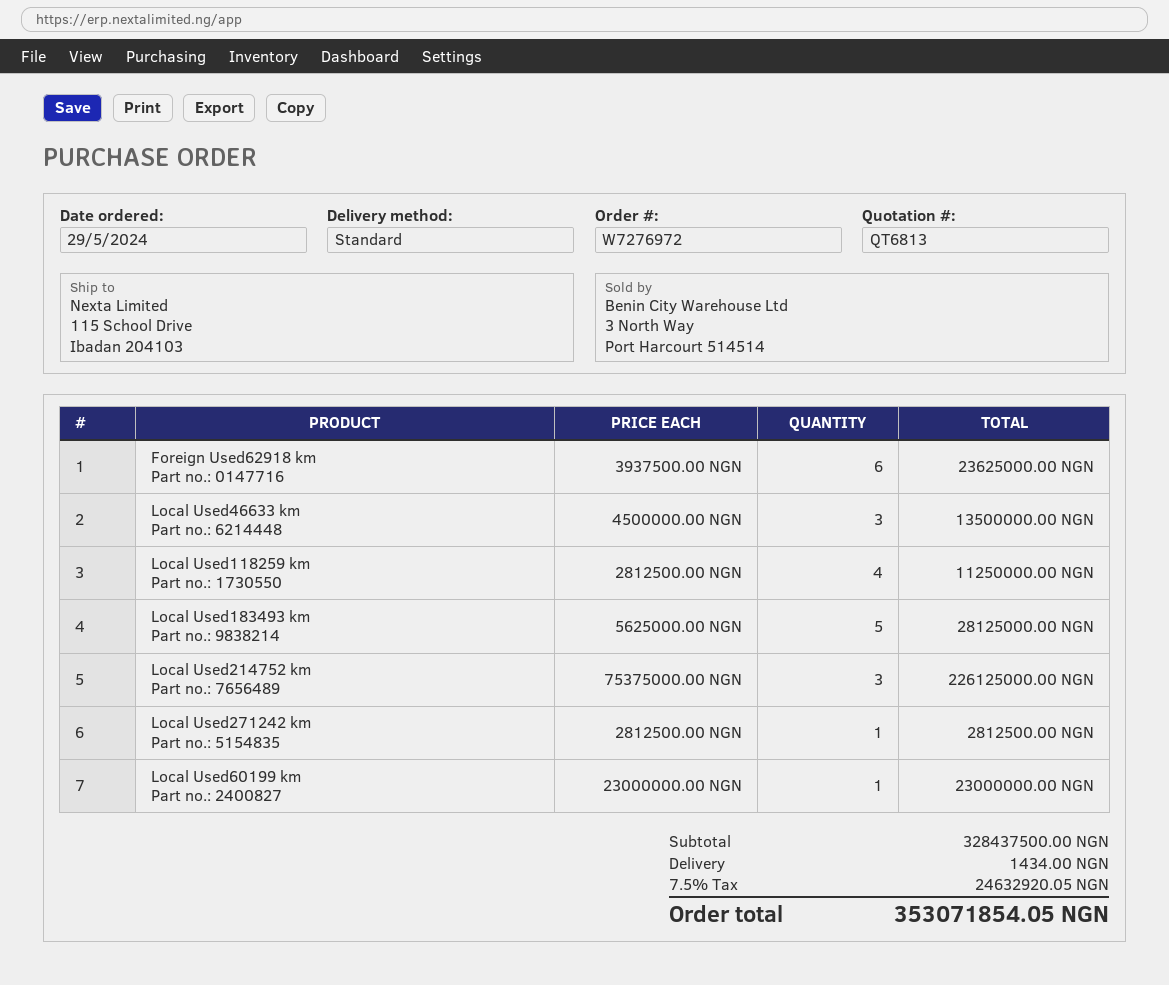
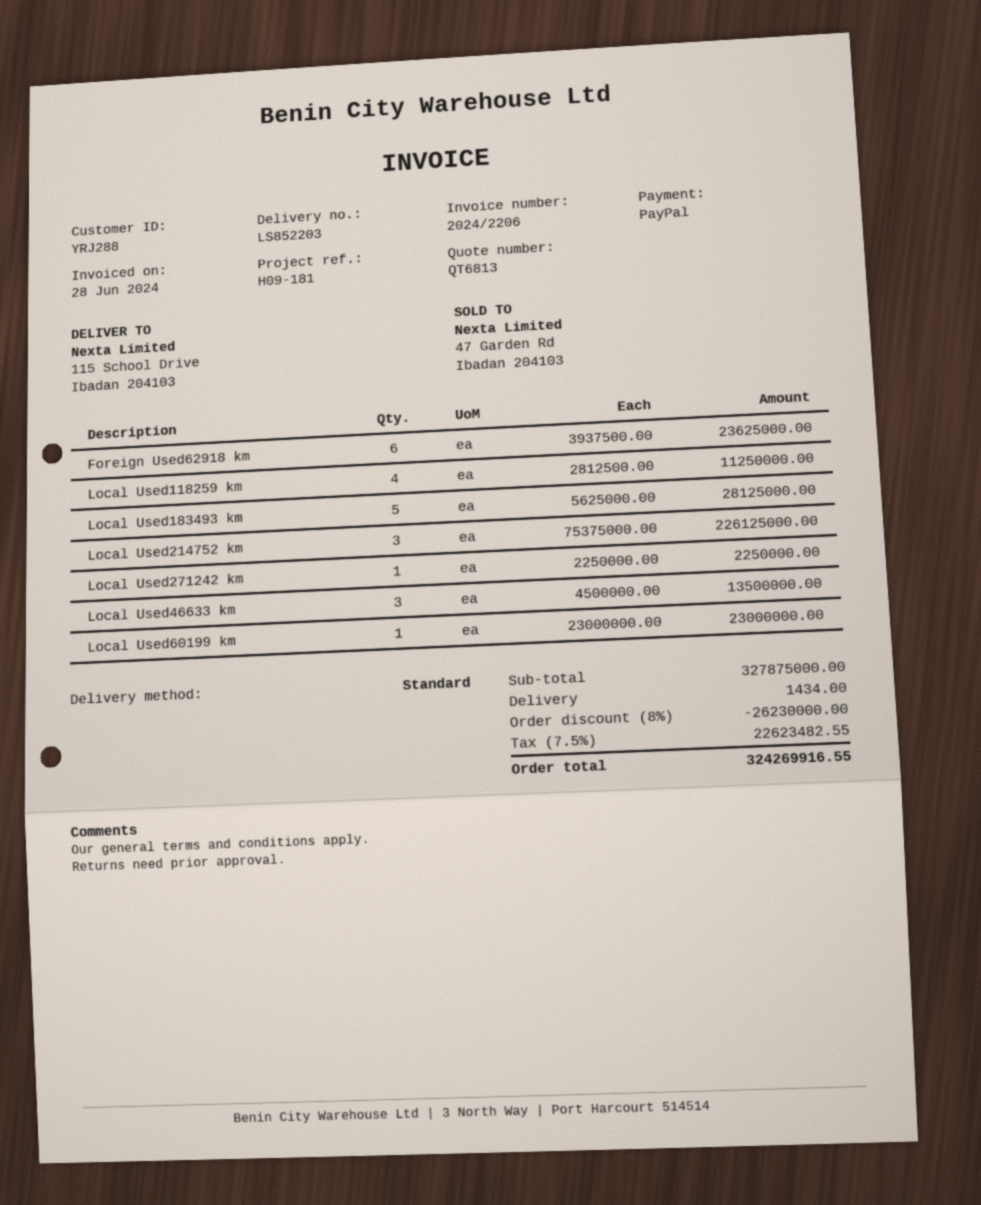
Local Used271242 km: 1 x 2812500.00 = 2812500.00 -> 1 x 2250000.00 = 2250000.00
subtotal: 328437500.00 -> 327875000.00
discount: none -> 8% = 26230000.00
tax: 7.5% = 24632920.05 -> 7.5% = 22623482.55
total: 353071854.05 -> 324269916.55

